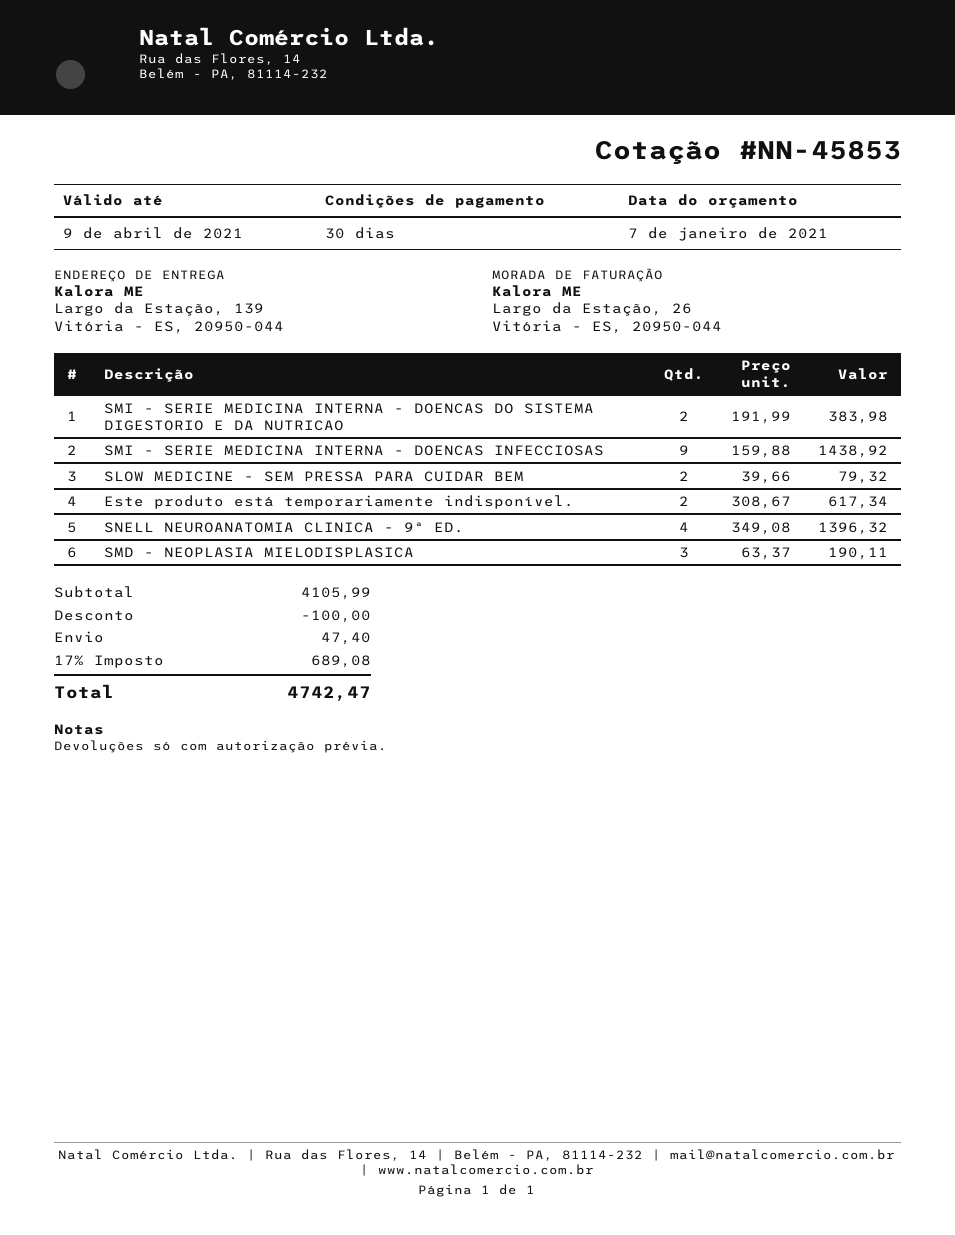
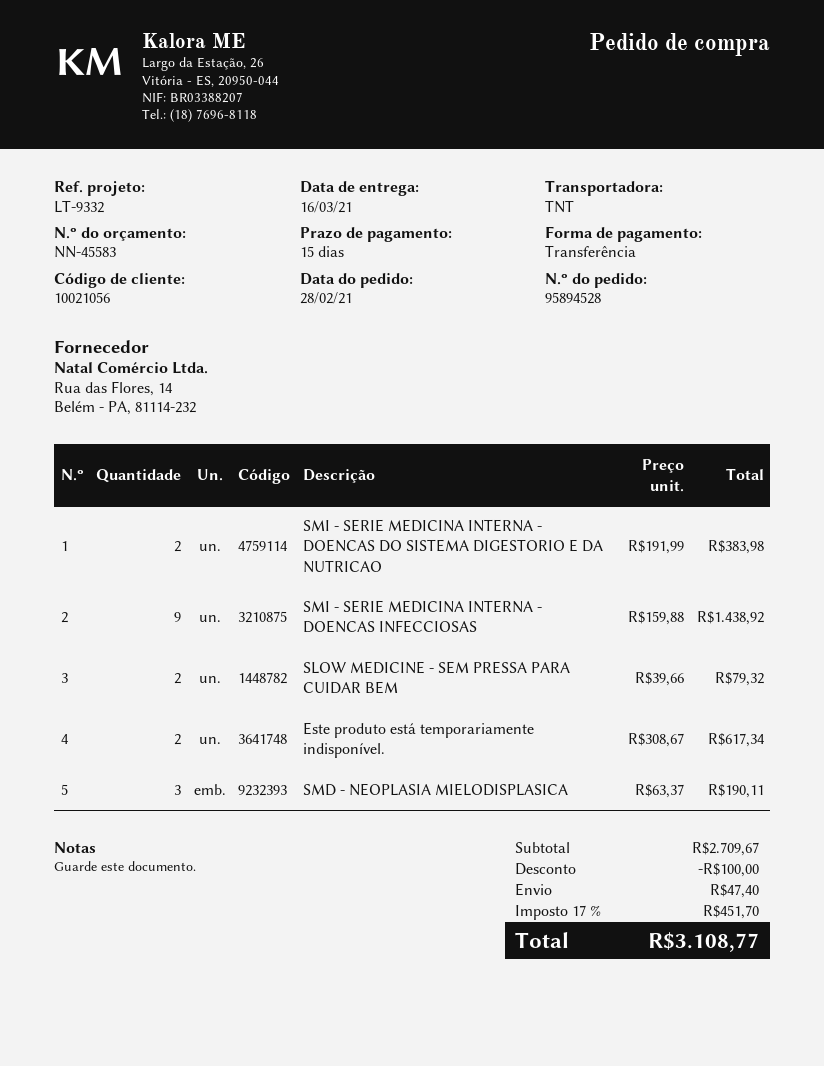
quote number: NN-45853 -> NN-45583
payment terms: 30 days -> 15 days
SNELL NEUROANATOMIA CLINICA - 9ª ED.: 4 x 349.08 = 1396.32 -> none
subtotal: 4105.99 -> 2709.67
tax: 17% = 689.08 -> 17% = 451.70
total: 4742.47 -> 3108.77

